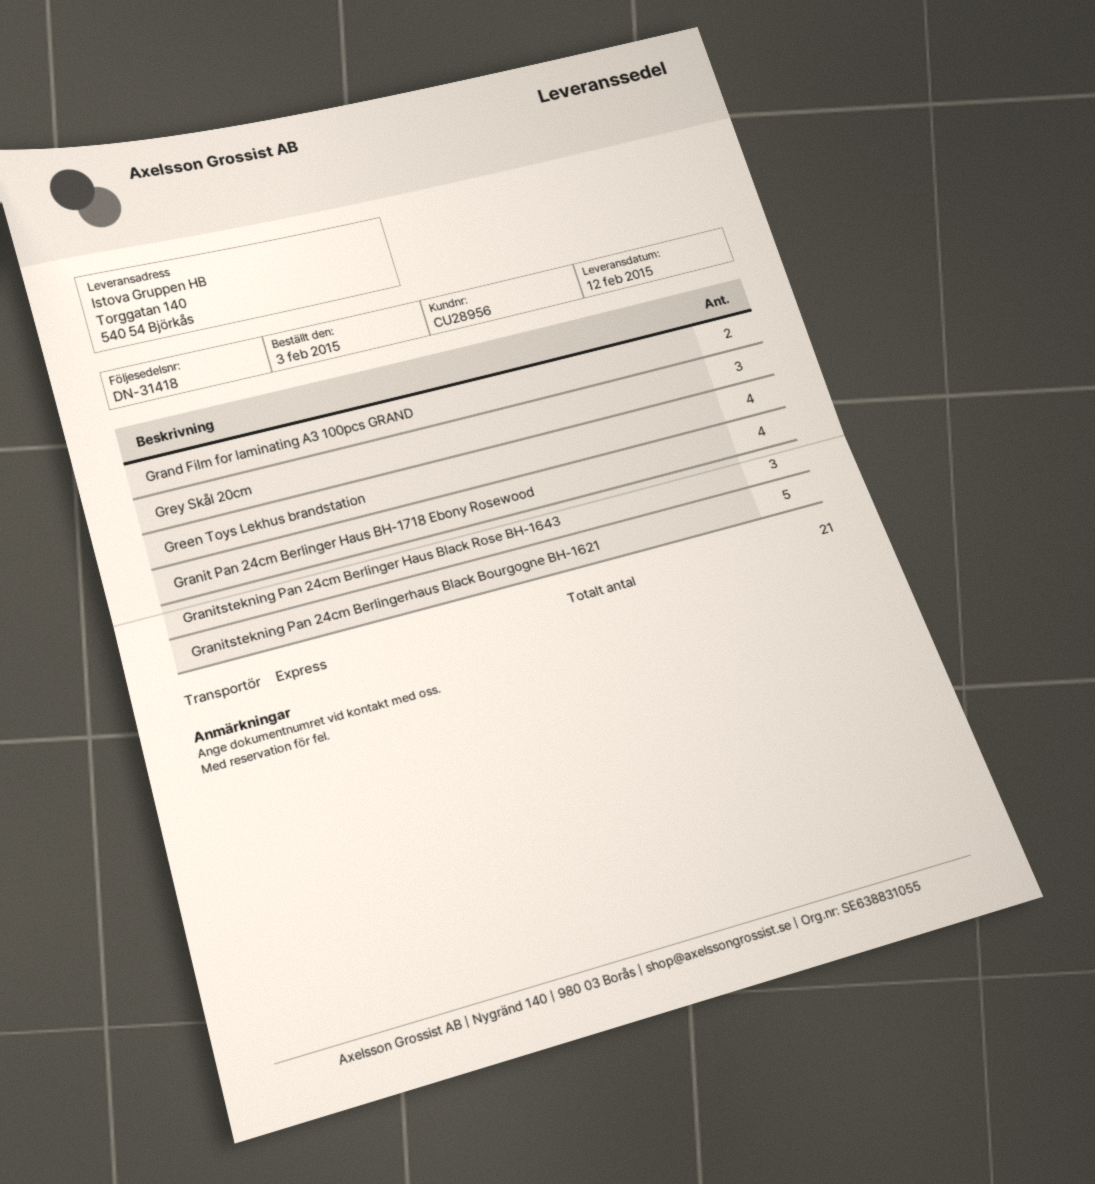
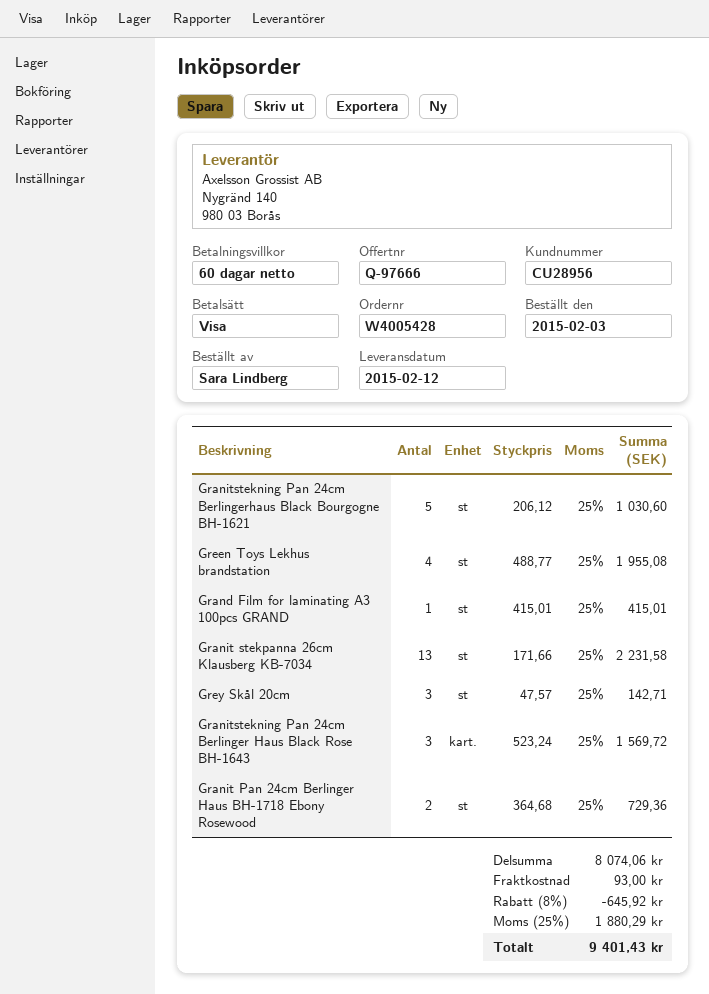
Grand Film for laminating A3 100pcs GRAND: 2 -> 1
Granit Pan 24cm Berlinger Haus BH-1718 Ebony Rosewood: 4 -> 2
Granit stekpanna 26cm Klausberg KB-7034: none -> 13

